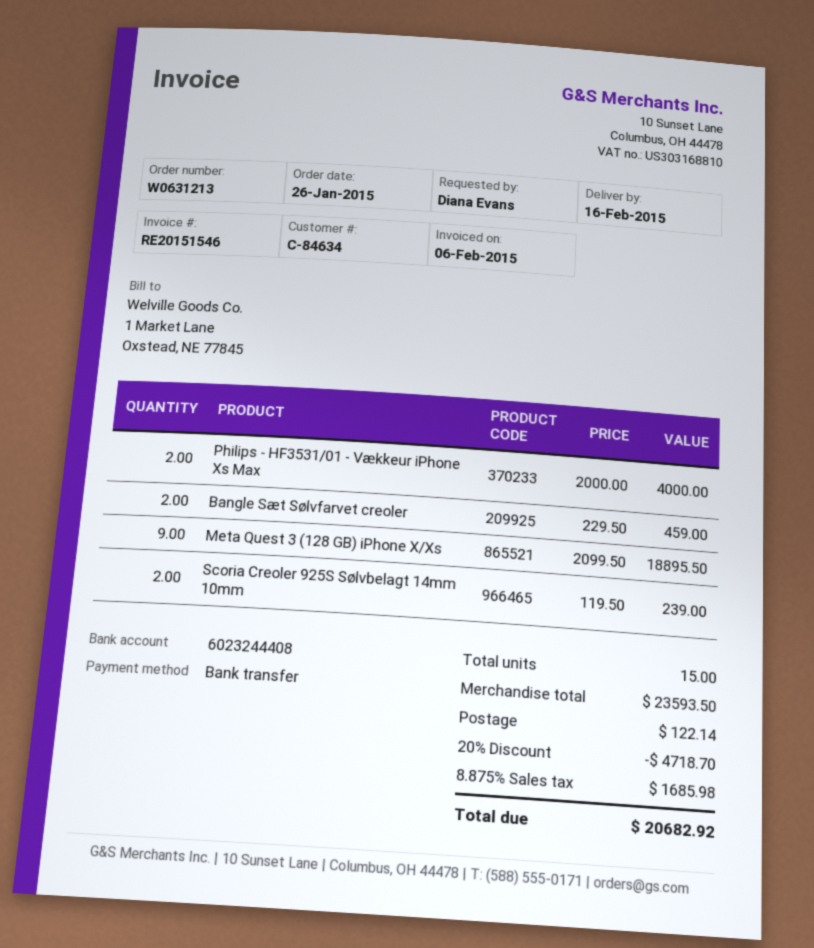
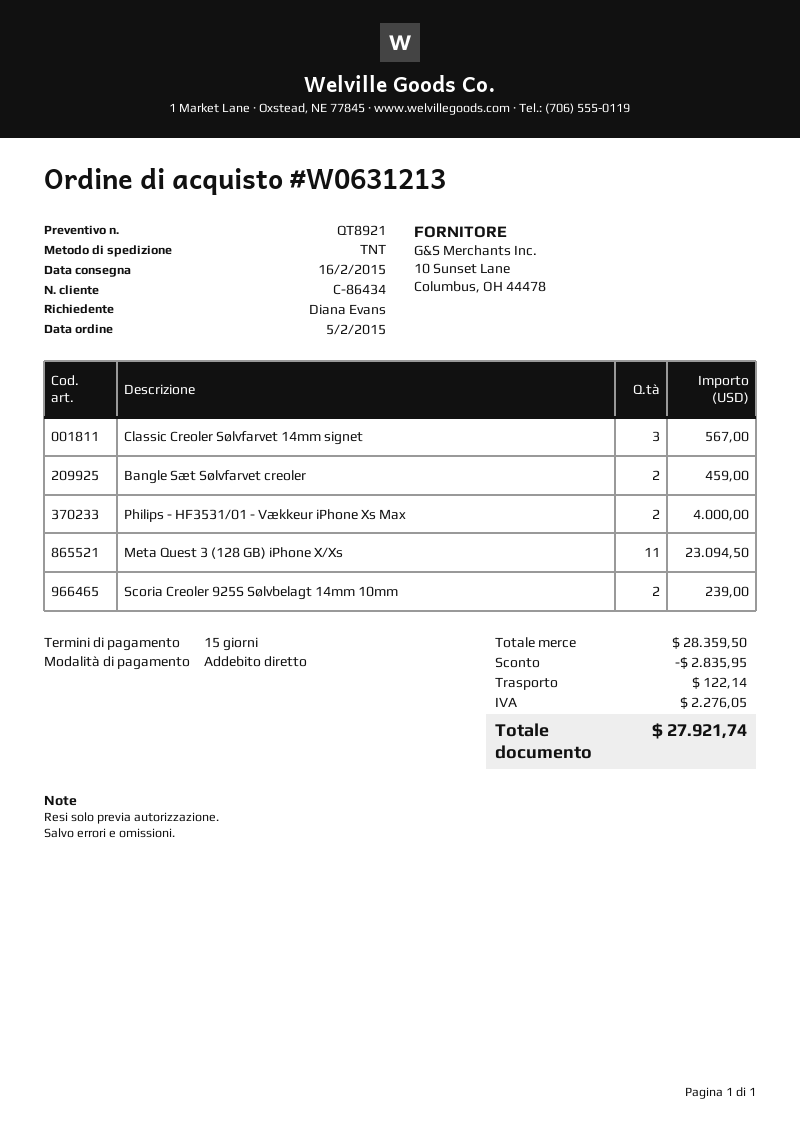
order date: 2015-01-26 -> 2015-02-05
customer number: C-84634 -> C-86434
payment method: bank transfer -> direct debit
Meta Quest 3 (128 GB) iPhone X/Xs: 9 for 18895.50 -> 11 for 23094.50
Classic Creoler Sølvfarvet 14mm signet: none -> 3 for 567.00
subtotal: 23593.50 -> 28359.50
discount: 4718.70 -> 2835.95
tax: 1685.98 -> 2276.05
total: 20682.92 -> 27921.74

